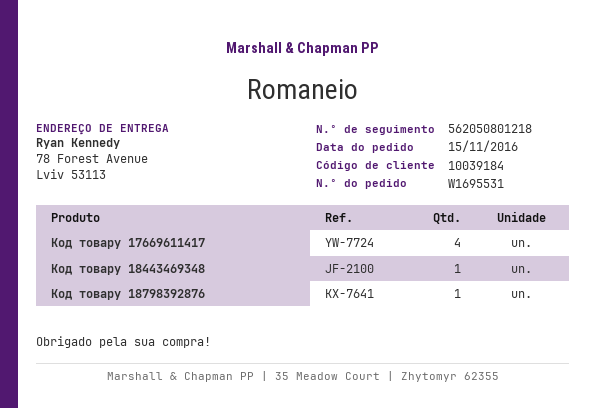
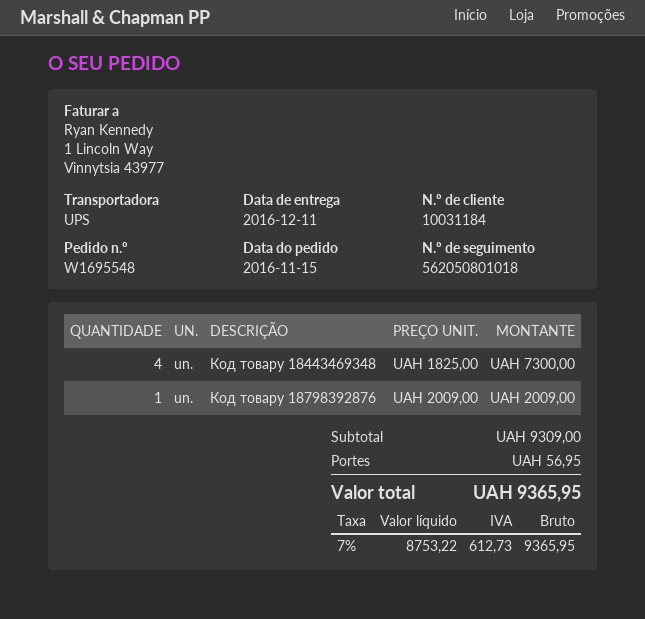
order number: W1695531 -> W1695548
customer number: 10039184 -> 10031184
tracking number: 562050801218 -> 562050801018
Код товару 17669611417: 4 -> none
Код товару 18443469348: 1 -> 4

